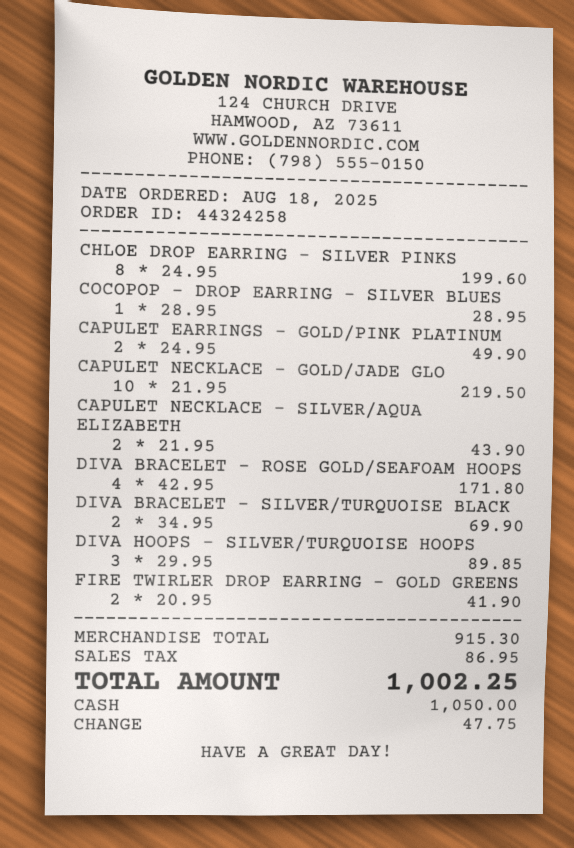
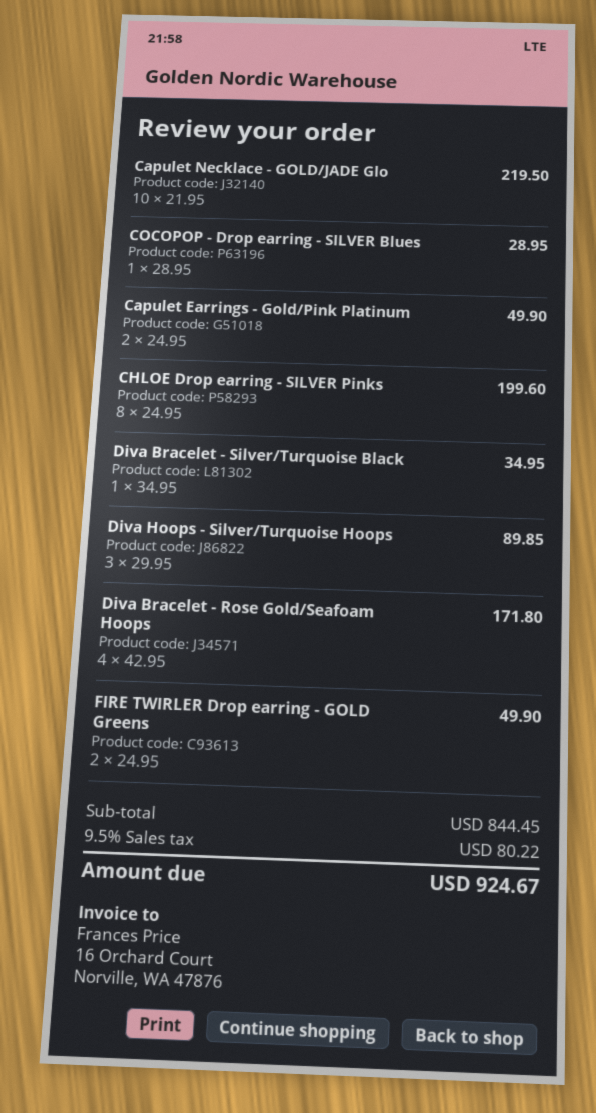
CAPULET NECKLACE - SILVER/AQUA ELIZABETH: 2 x 21.95 = 43.90 -> none
DIVA BRACELET - SILVER/TURQUOISE BLACK: 2 x 34.95 = 69.90 -> 1 x 34.95 = 34.95
FIRE TWIRLER DROP EARRING - GOLD GREENS: 2 x 20.95 = 41.90 -> 2 x 24.95 = 49.90
subtotal: 915.30 -> 844.45
tax: 86.95 -> 80.22
total: 1002.25 -> 924.67

